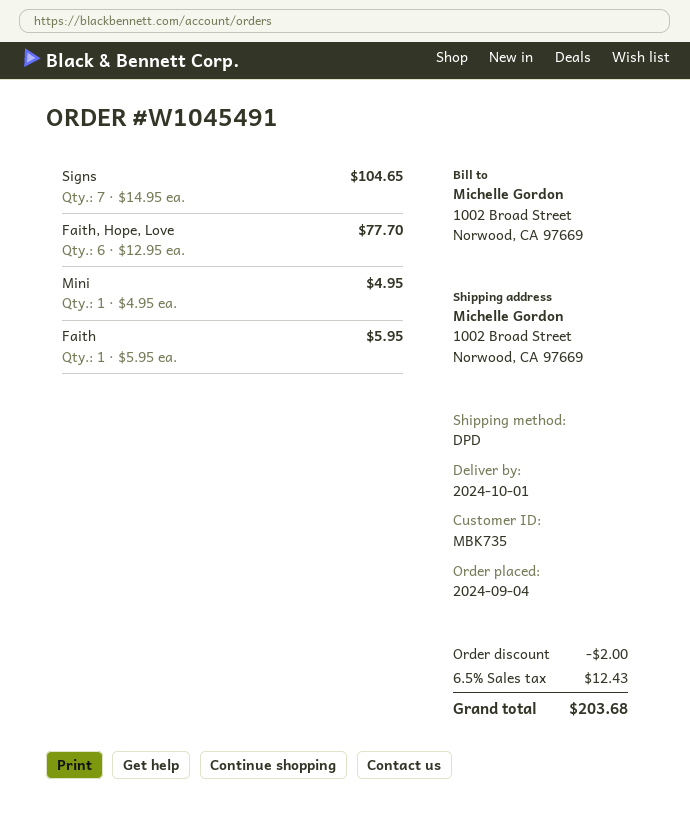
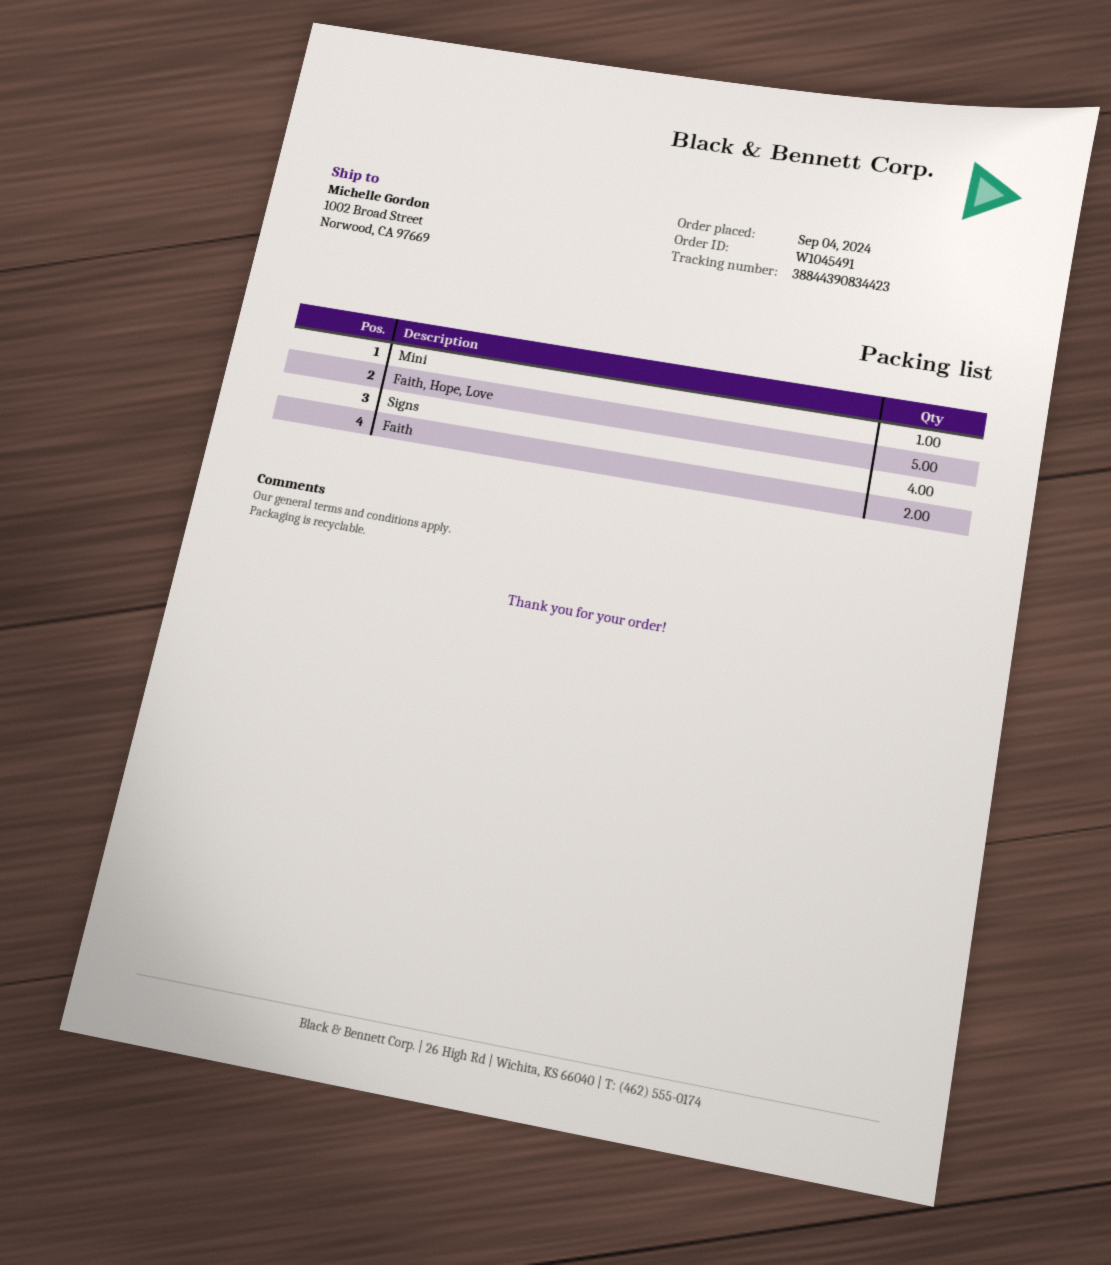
Signs: 7 -> 4
Faith, Hope, Love: 6 -> 5
Faith: 1 -> 2

